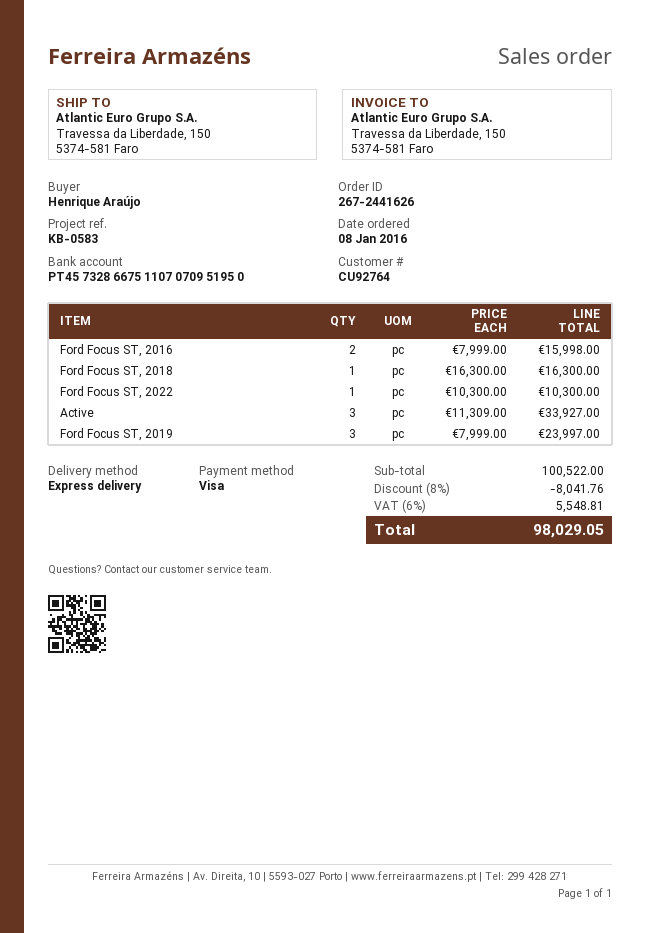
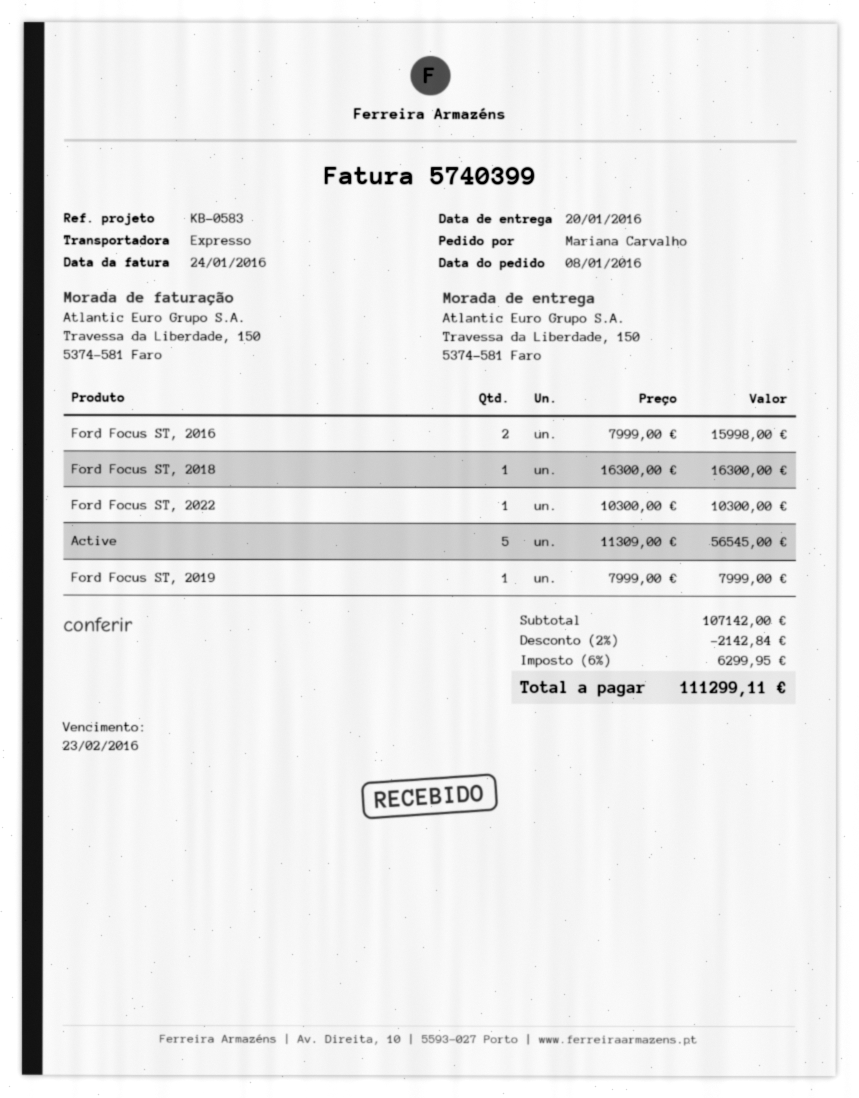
ordered by: Henrique Araújo -> Mariana Carvalho
Active: 3 x 11309.00 = 33927.00 -> 5 x 11309.00 = 56545.00
Ford Focus ST, 2019: 3 x 7999.00 = 23997.00 -> 1 x 7999.00 = 7999.00
subtotal: 100522.00 -> 107142.00
discount: 8% = 8041.76 -> 2% = 2142.84
tax: 6% = 5548.81 -> 6% = 6299.95
total: 98029.05 -> 111299.11

